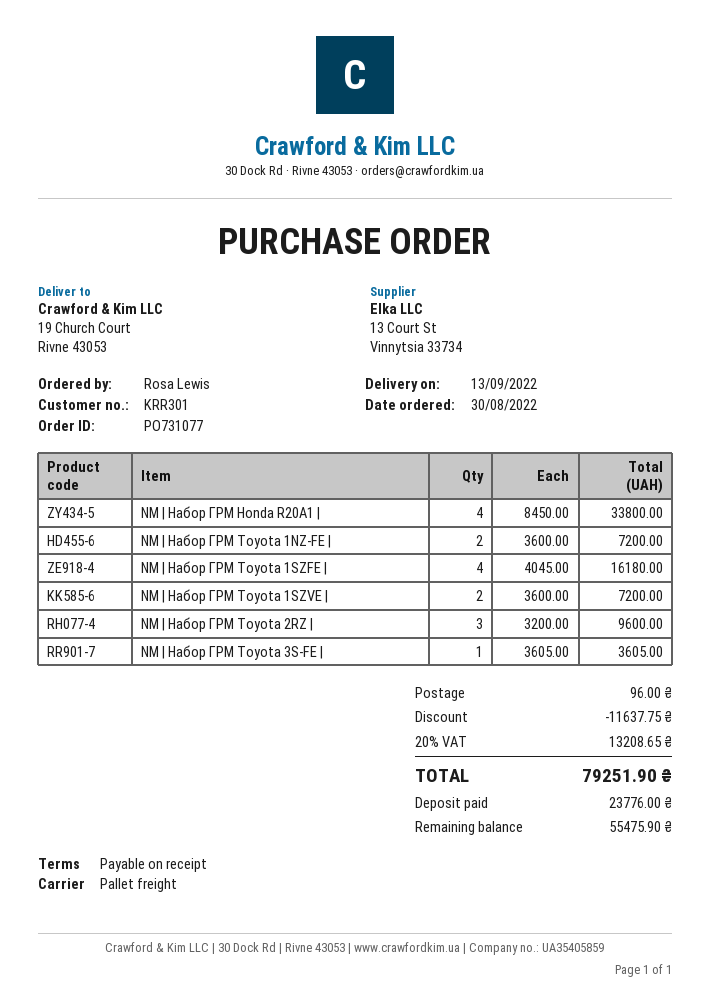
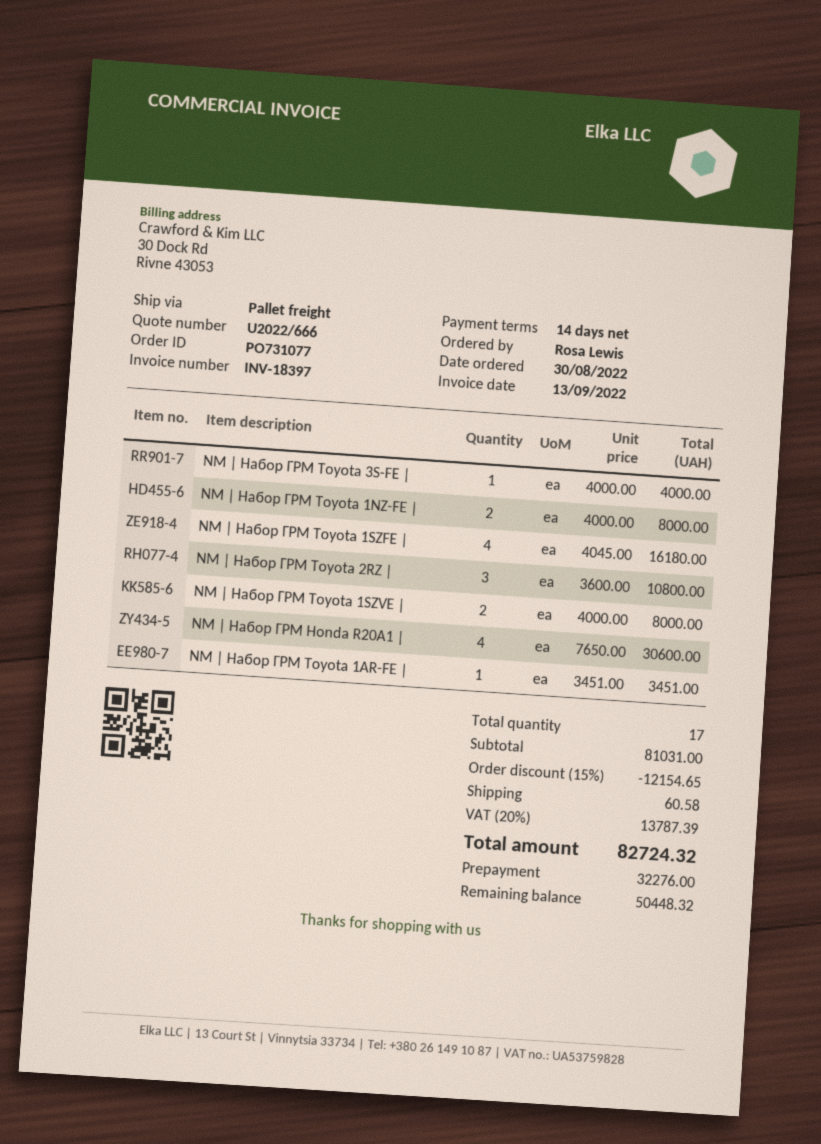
payment terms: on receipt -> 14 days
NM | Набор ГРМ Honda R20A1 |: 4 x 8450.00 = 33800.00 -> 4 x 7650.00 = 30600.00
NM | Набор ГРМ Toyota 1NZ-FE |: 2 x 3600.00 = 7200.00 -> 2 x 4000.00 = 8000.00
NM | Набор ГРМ Toyota 1SZVE |: 2 x 3600.00 = 7200.00 -> 2 x 4000.00 = 8000.00
NM | Набор ГРМ Toyota 2RZ |: 3 x 3200.00 = 9600.00 -> 3 x 3600.00 = 10800.00
NM | Набор ГРМ Toyota 3S-FE |: 1 x 3605.00 = 3605.00 -> 1 x 4000.00 = 4000.00
NM | Набор ГРМ Toyota 1AR-FE |: none -> 1 x 3451.00 = 3451.00
discount: 11637.75 -> 12154.65
shipping: 96.00 -> 60.58
tax: 20% = 13208.65 -> 20% = 13787.39
total: 79251.90 -> 82724.32
deposit: 23776.00 -> 32276.00
balance: 55475.90 -> 50448.32

